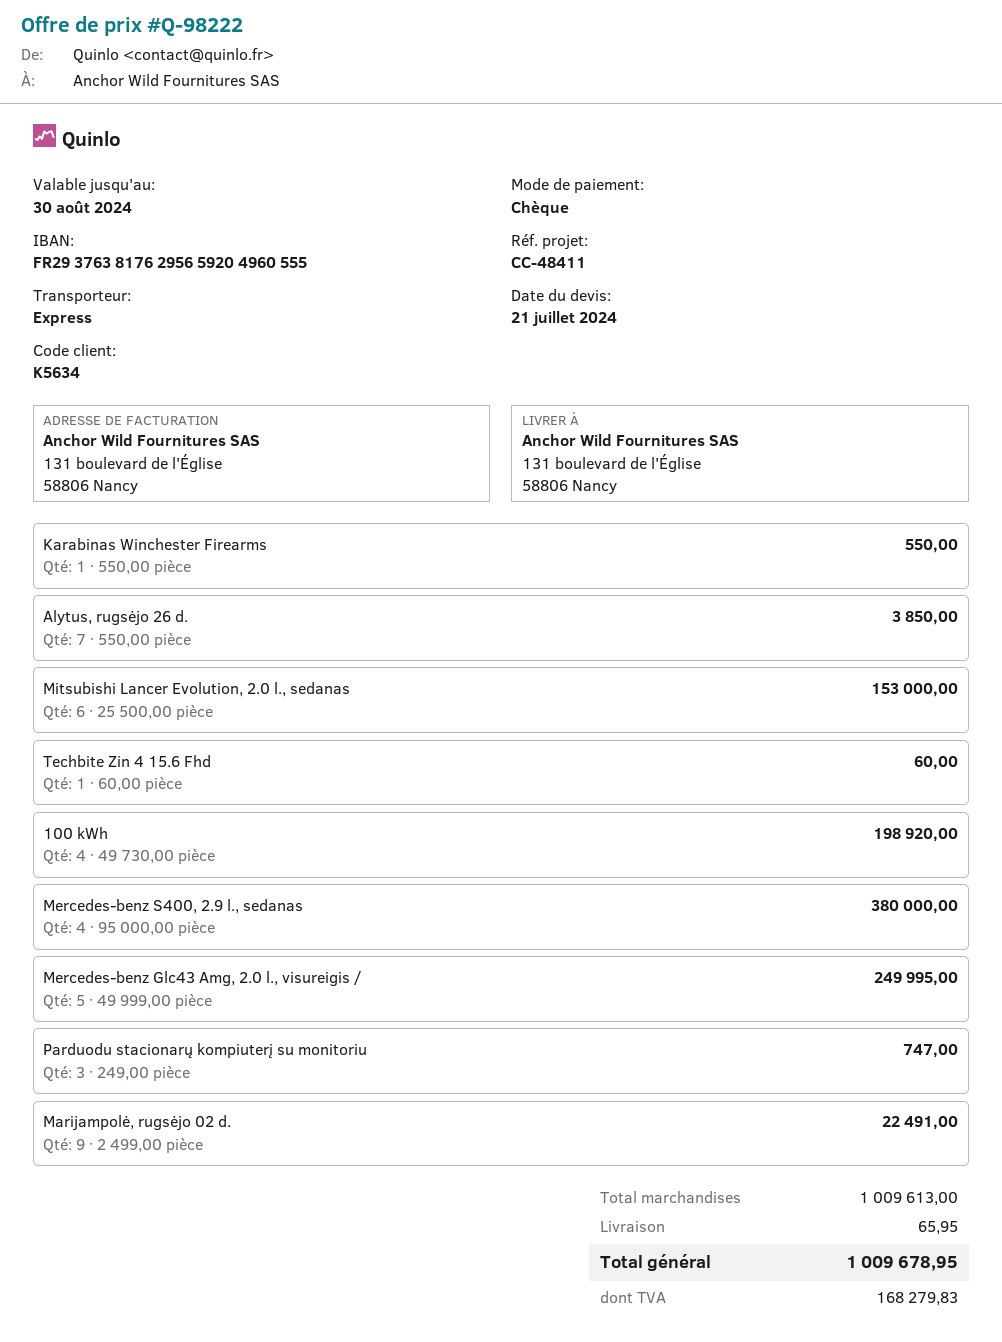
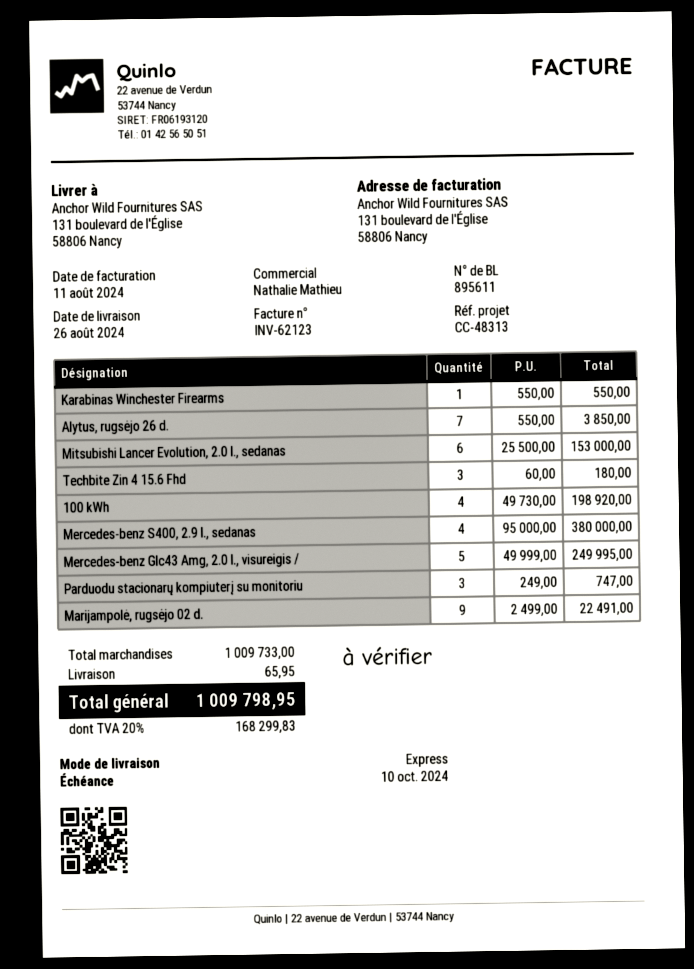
reference: CC-48411 -> CC-48313
Techbite Zin 4 15.6 Fhd: 1 x 60.00 = 60.00 -> 3 x 60.00 = 180.00
subtotal: 1009613.00 -> 1009733.00
tax: 168279.83 -> 168299.83
total: 1009678.95 -> 1009798.95

